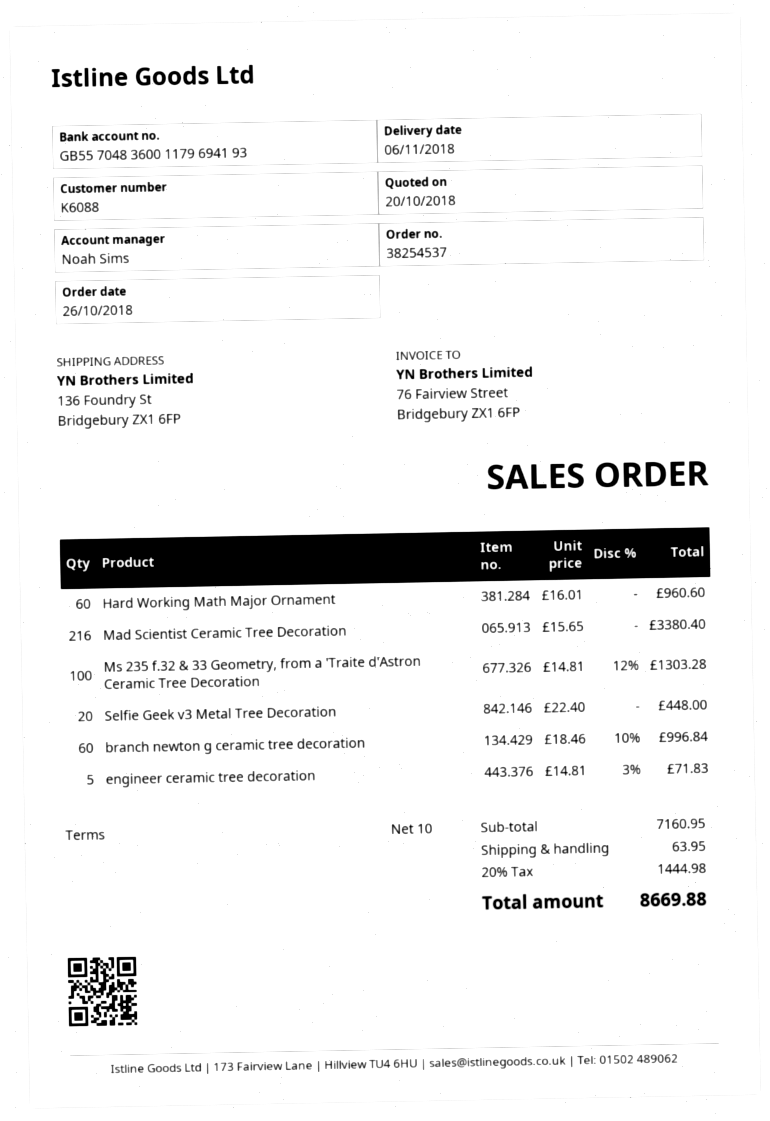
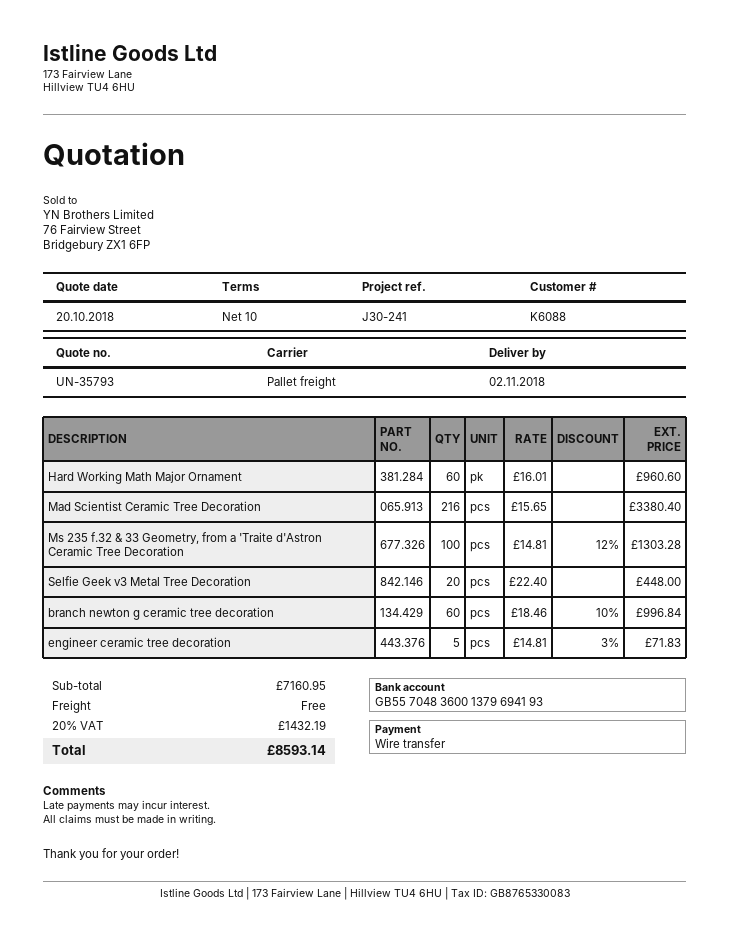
delivery date: 2018-11-06 -> 2018-11-02
bank account: GB55704836001179694193 -> GB55704836001379694193
shipping: 63.95 -> 0.00
tax: 20% = 1444.98 -> 20% = 1432.19
total: 8669.88 -> 8593.14

